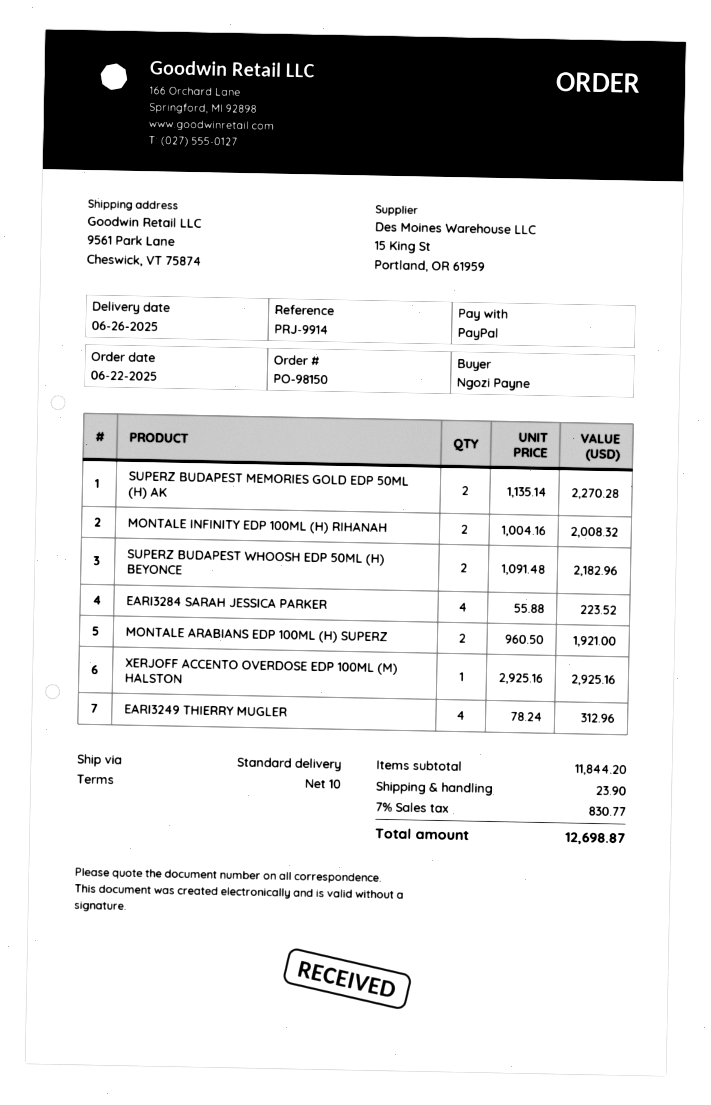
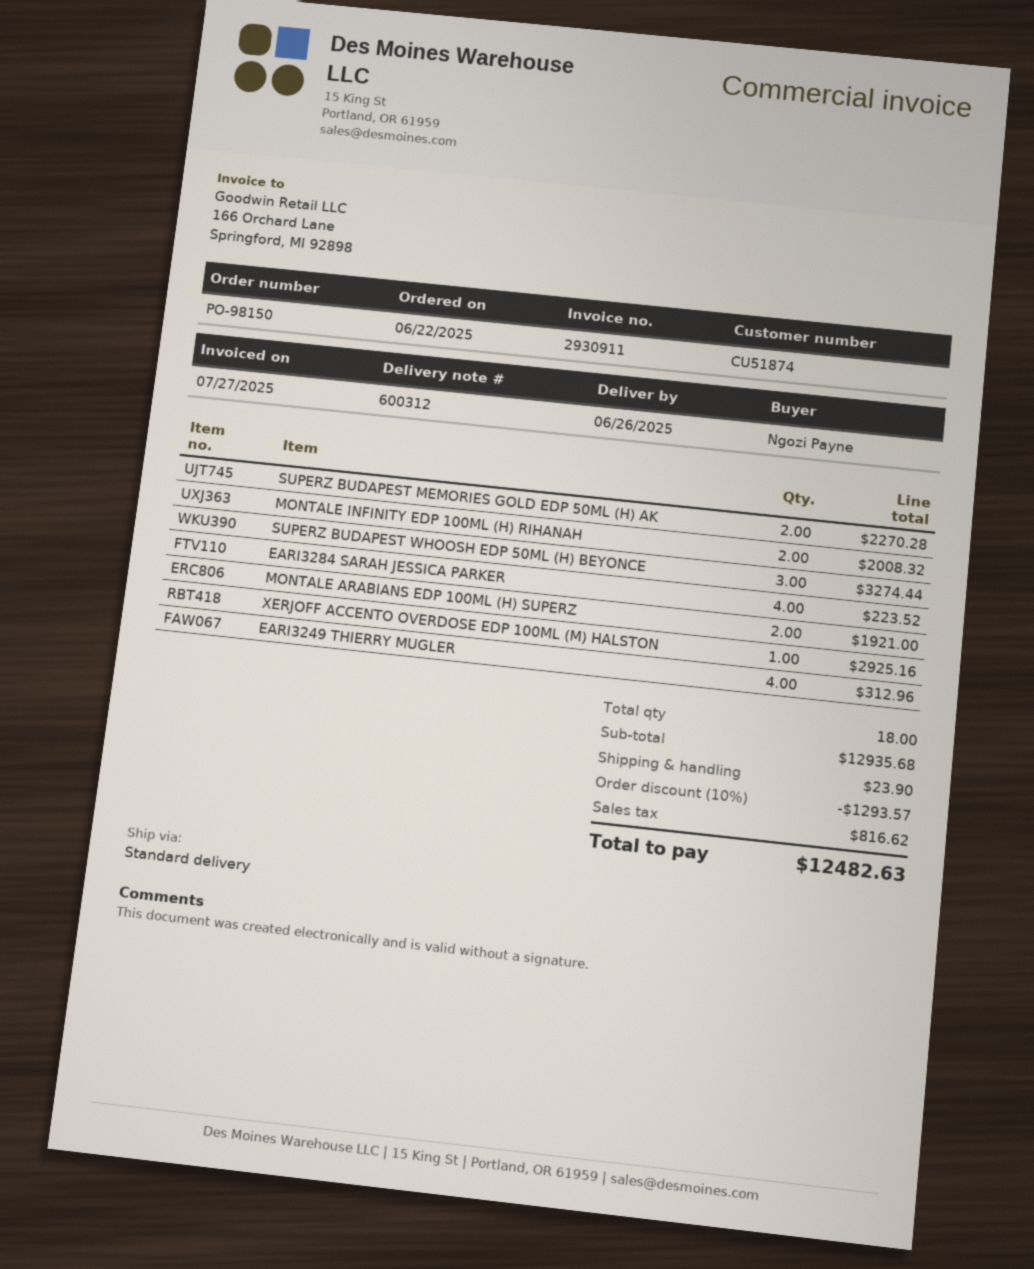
SUPERZ BUDAPEST WHOOSH EDP 50ML (H) BEYONCE: 2 for 2182.96 -> 3 for 3274.44
subtotal: 11844.20 -> 12935.68
discount: none -> 10% = 1293.57
tax: 830.77 -> 816.62
total: 12698.87 -> 12482.63

